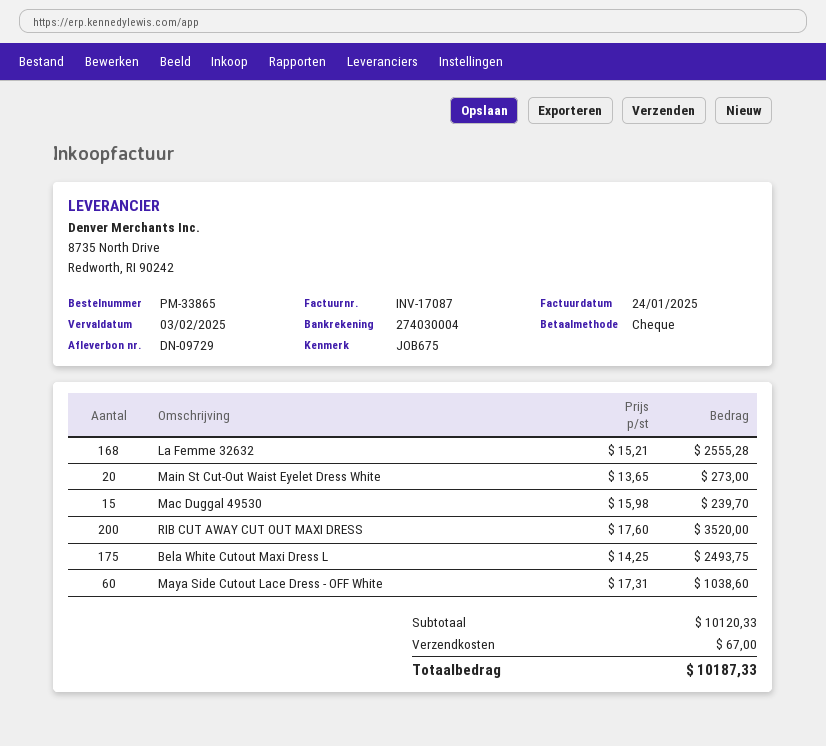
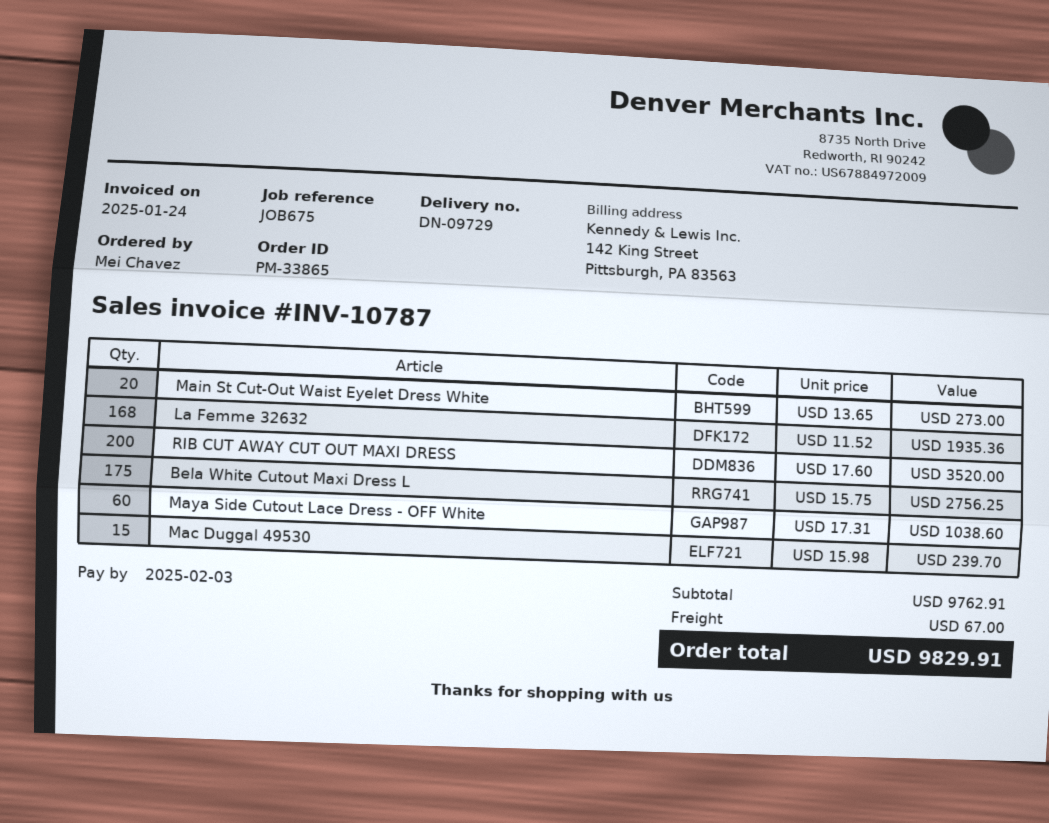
invoice number: INV-17087 -> INV-10787
La Femme 32632: 168 x 15.21 = 2555.28 -> 168 x 11.52 = 1935.36
Bela White Cutout Maxi Dress L: 175 x 14.25 = 2493.75 -> 175 x 15.75 = 2756.25
subtotal: 10120.33 -> 9762.91
total: 10187.33 -> 9829.91

